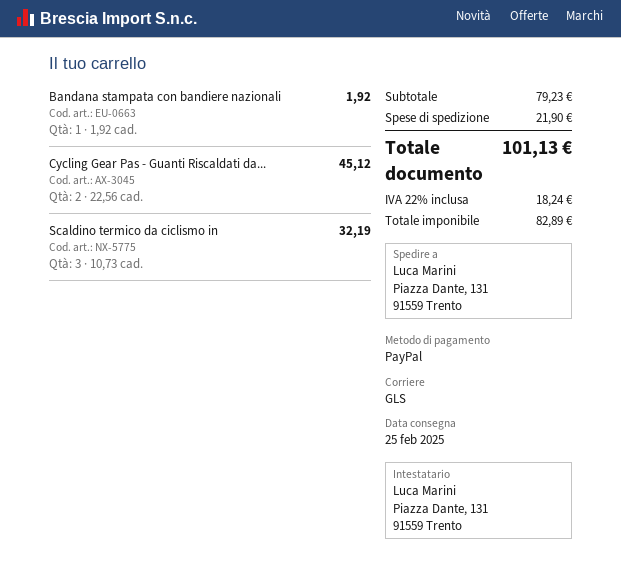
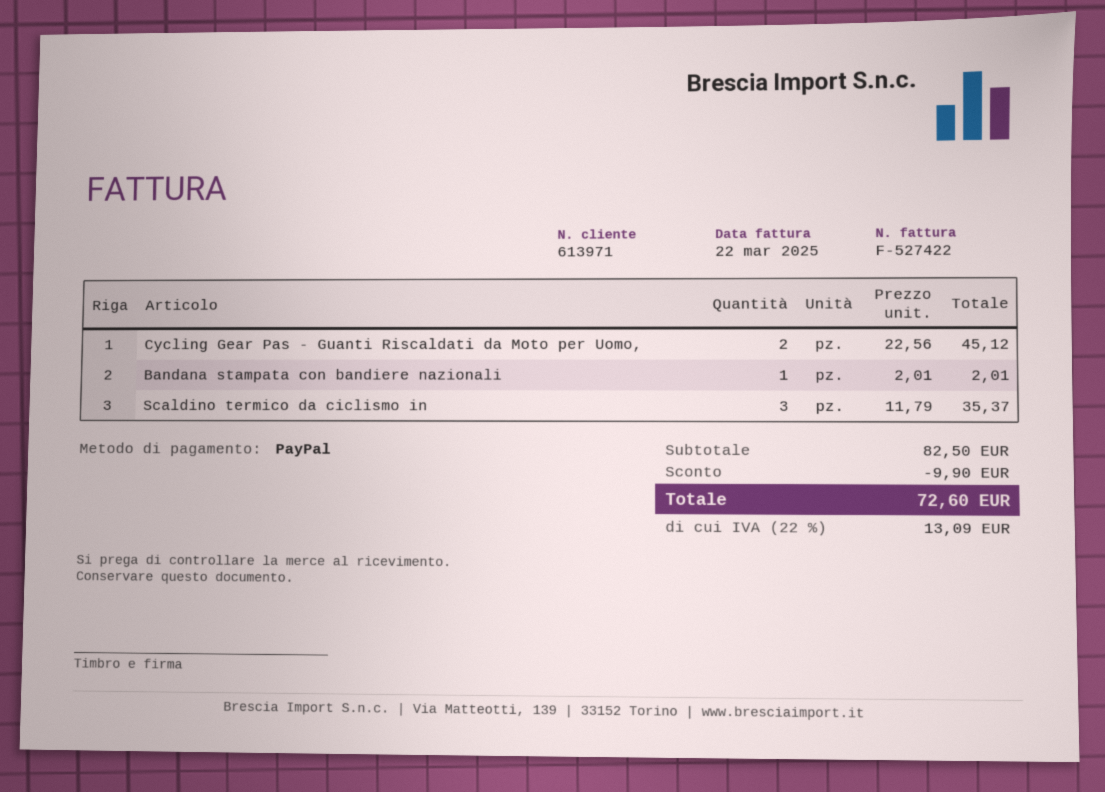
Bandana stampata con bandiere nazionali: 1 x 1.92 = 1.92 -> 1 x 2.01 = 2.01
Scaldino termico da ciclismo in: 3 x 10.73 = 32.19 -> 3 x 11.79 = 35.37
subtotal: 79.23 -> 82.50
discount: none -> 9.90
shipping: 21.90 -> none
tax: 22% = 18.24 -> 22% = 13.09
total: 101.13 -> 72.60

